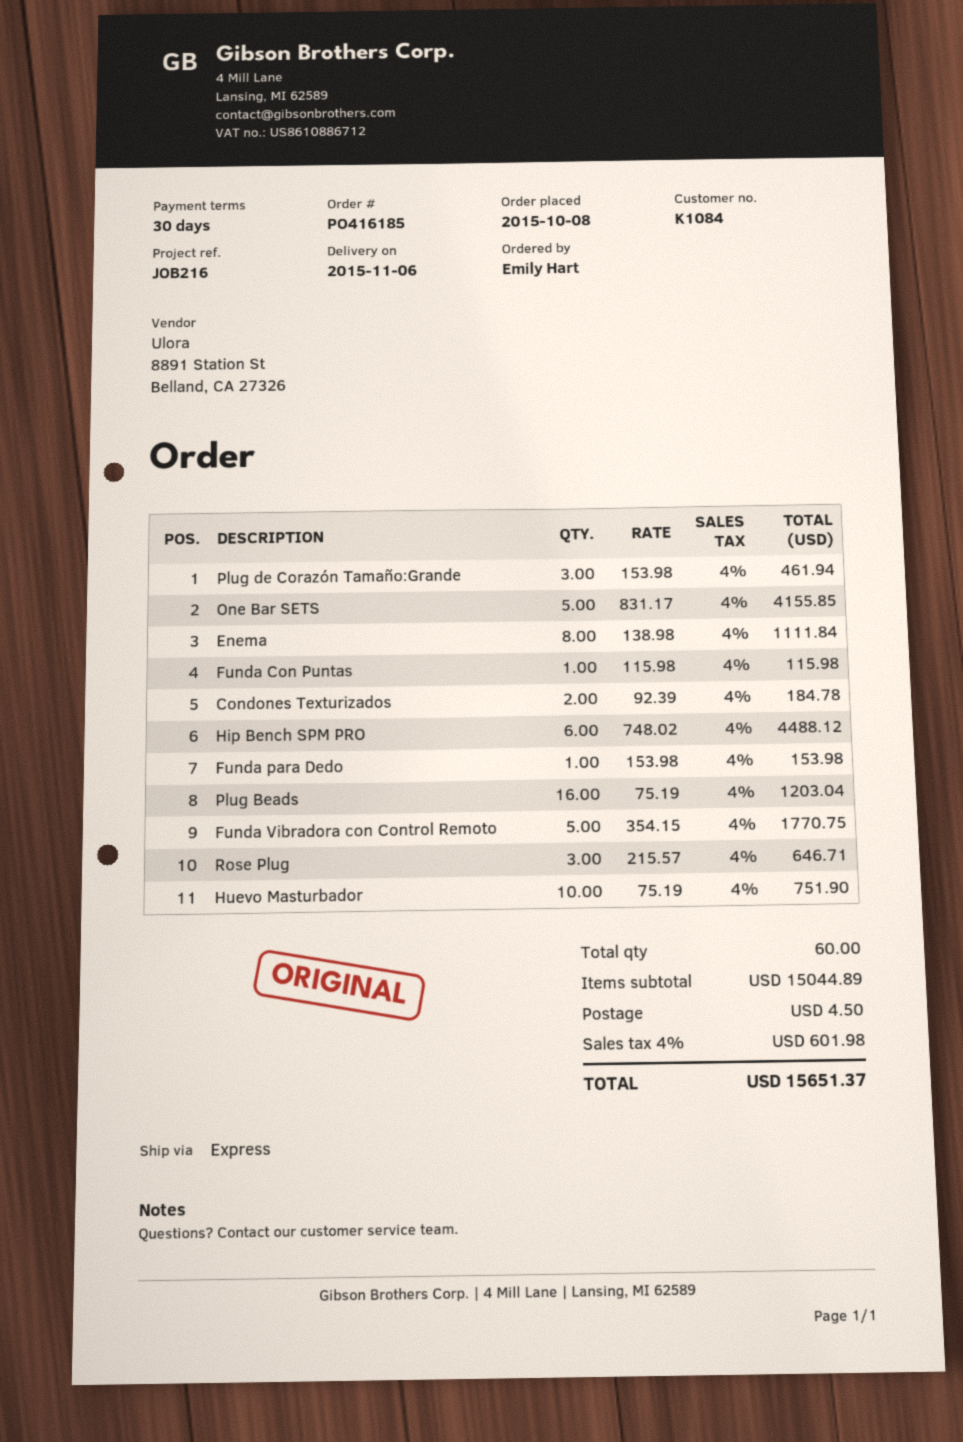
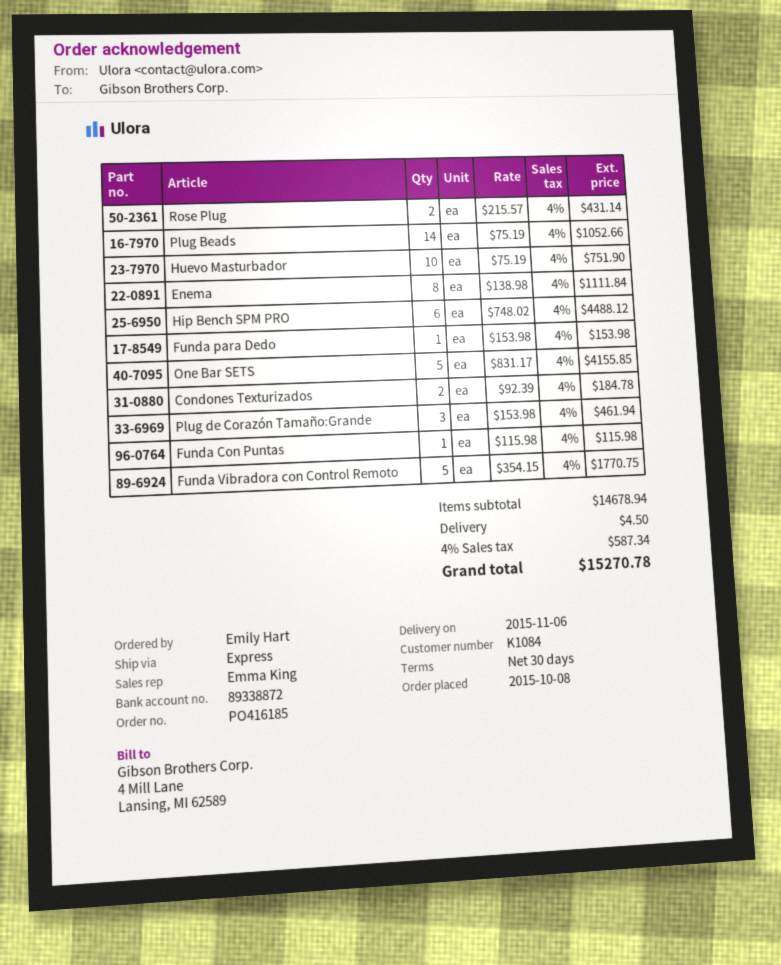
Plug Beads: 16 x 75.19 = 1203.04 -> 14 x 75.19 = 1052.66
Rose Plug: 3 x 215.57 = 646.71 -> 2 x 215.57 = 431.14
subtotal: 15044.89 -> 14678.94
tax: 4% = 601.98 -> 4% = 587.34
total: 15651.37 -> 15270.78

